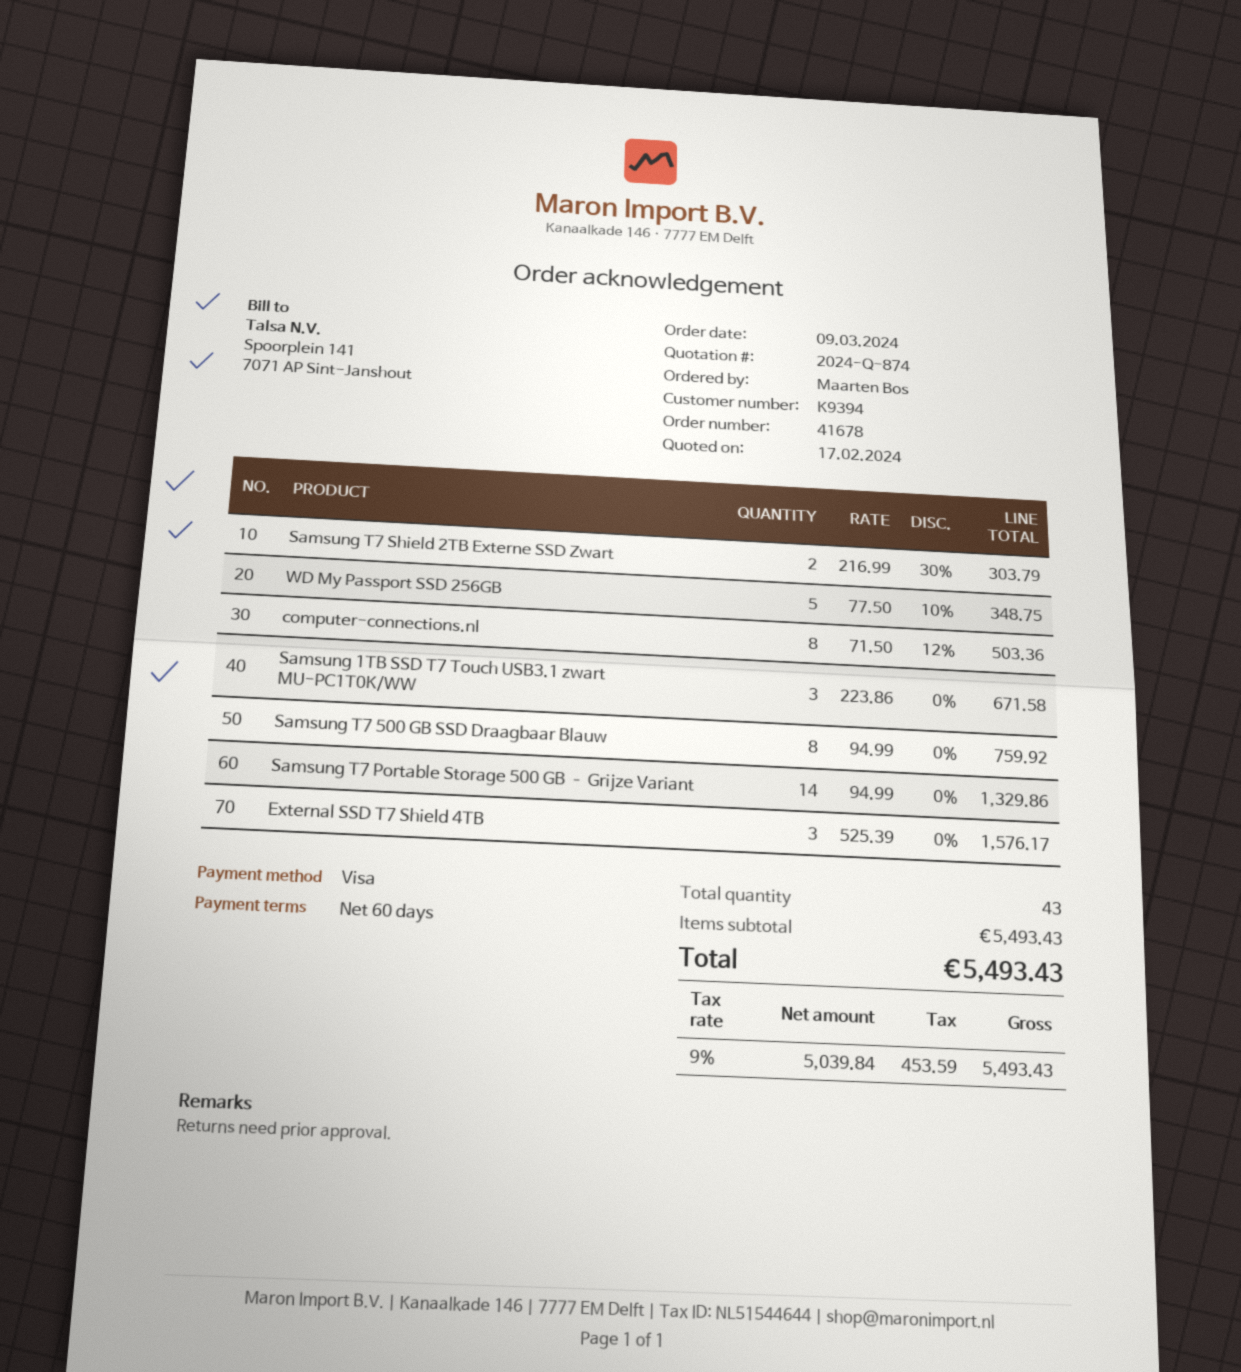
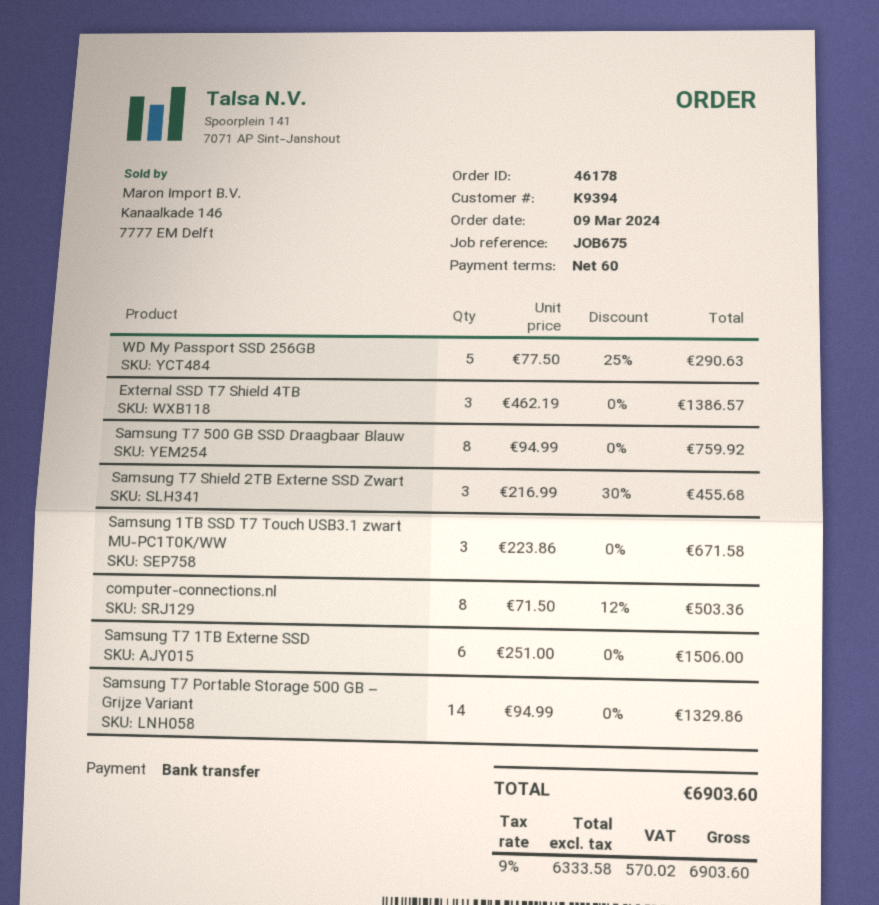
order number: 41678 -> 46178
payment method: Visa -> bank transfer
Samsung T7 Shield 2TB Externe SSD Zwart: 2 x 216.99 - 30% = 303.79 -> 3 x 216.99 - 30% = 455.68
WD My Passport SSD 256GB: 5 x 77.50 - 10% = 348.75 -> 5 x 77.50 - 25% = 290.63
External SSD T7 Shield 4TB: 3 x 525.39 = 1576.17 -> 3 x 462.19 = 1386.57
Samsung T7 1TB Externe SSD: none -> 6 x 251.00 = 1506.00
net: 5039.84 -> 6333.58
tax: 9% = 453.59 -> 9% = 570.02
total: 5493.43 -> 6903.60

